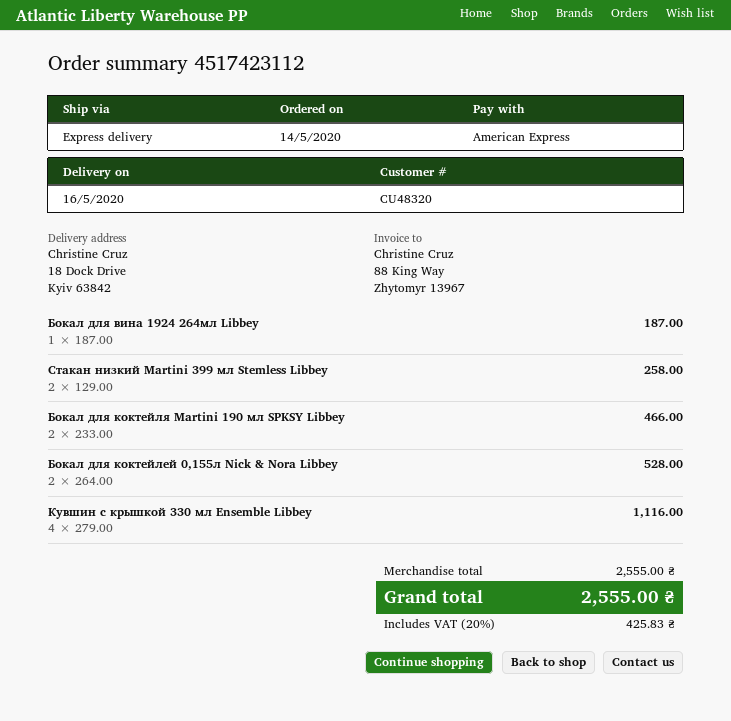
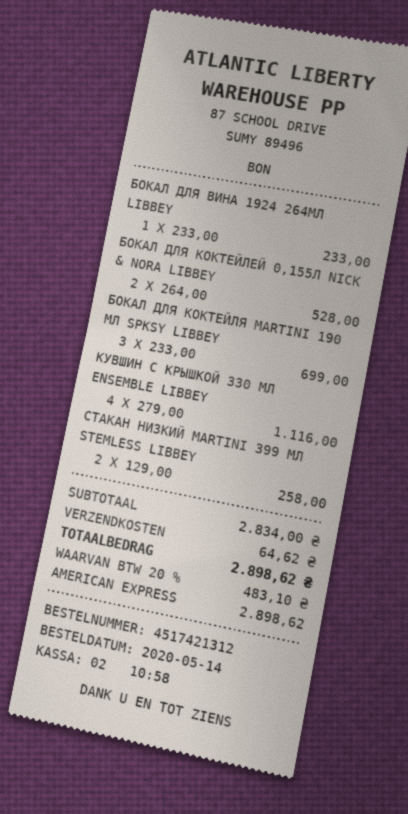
order number: 4517423112 -> 4517421312
Бокал для вина 1924 264мл Libbey: 1 x 187.00 = 187.00 -> 1 x 233.00 = 233.00
Бокал для коктейля Martini 190 мл SPKSY Libbey: 2 x 233.00 = 466.00 -> 3 x 233.00 = 699.00
subtotal: 2555.00 -> 2834.00
shipping: none -> 64.62
tax: 20% = 425.83 -> 20% = 483.10
total: 2555.00 -> 2898.62

